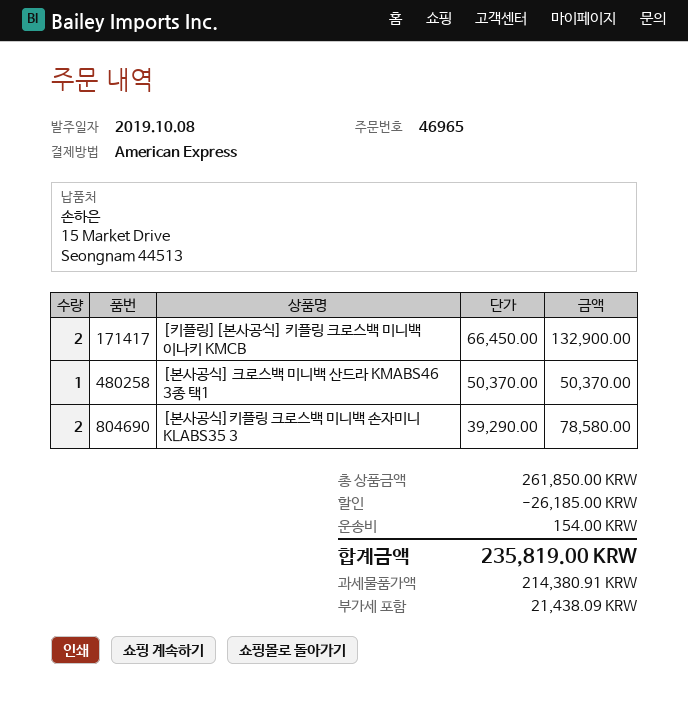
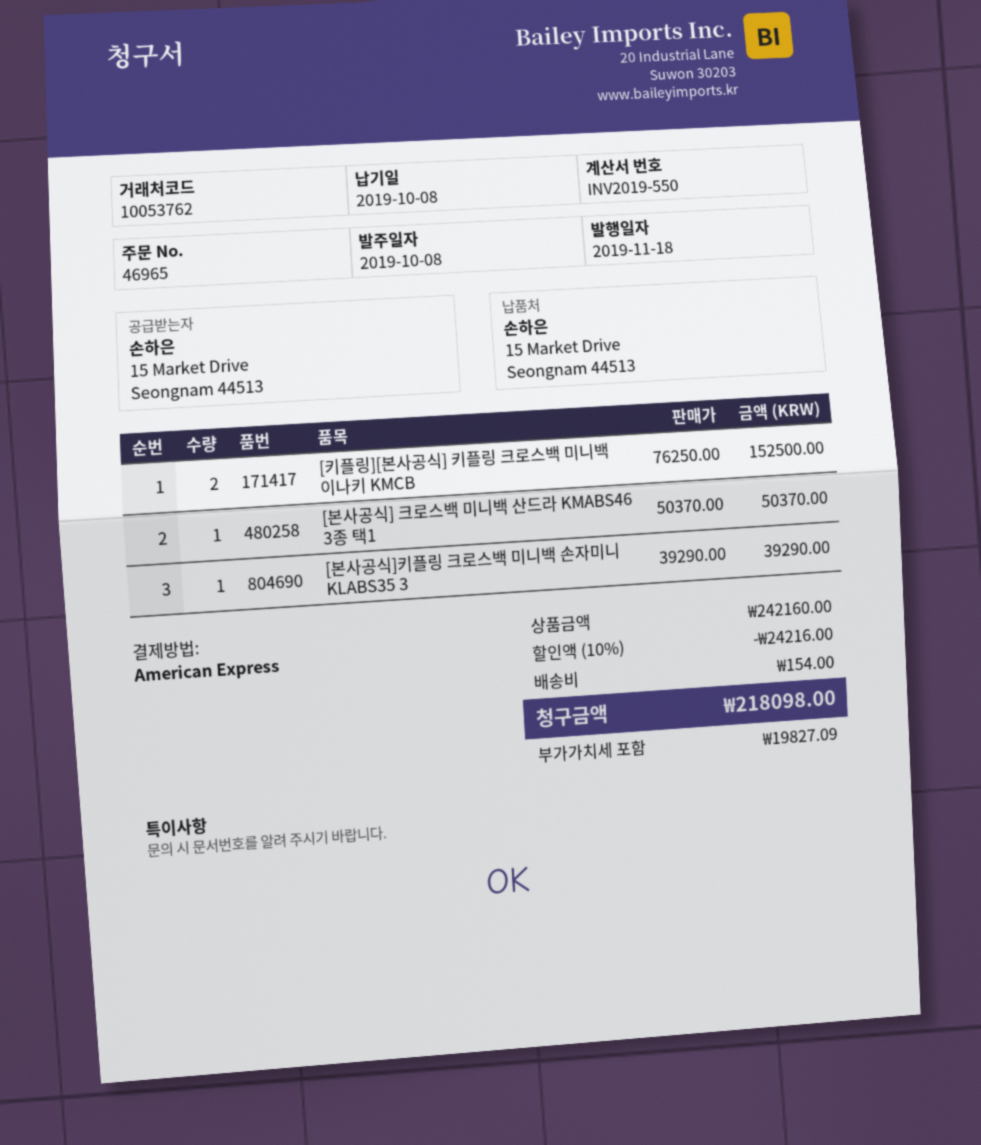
[키플링][본사공식] 키플링 크로스백 미니백 이나키 KMCB: 2 x 66450.00 = 132900.00 -> 2 x 76250.00 = 152500.00
[본사공식]키플링 크로스백 미니백 손자미니 KLABS35 3: 2 x 39290.00 = 78580.00 -> 1 x 39290.00 = 39290.00
subtotal: 261850.00 -> 242160.00
discount: 26185.00 -> 24216.00
tax: 21438.09 -> 19827.09
total: 235819.00 -> 218098.00

